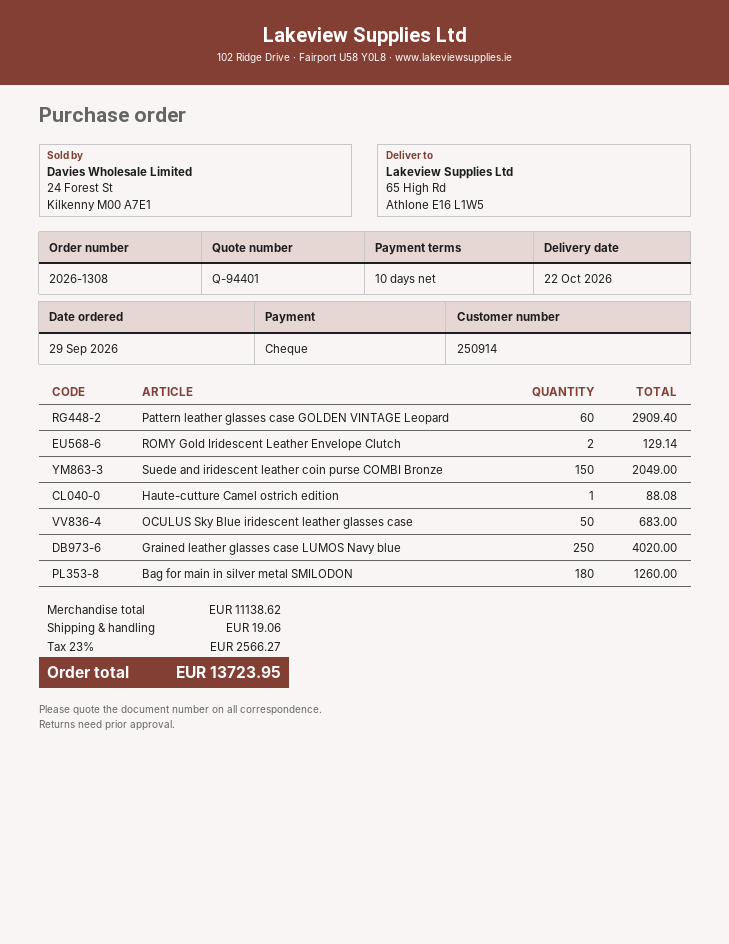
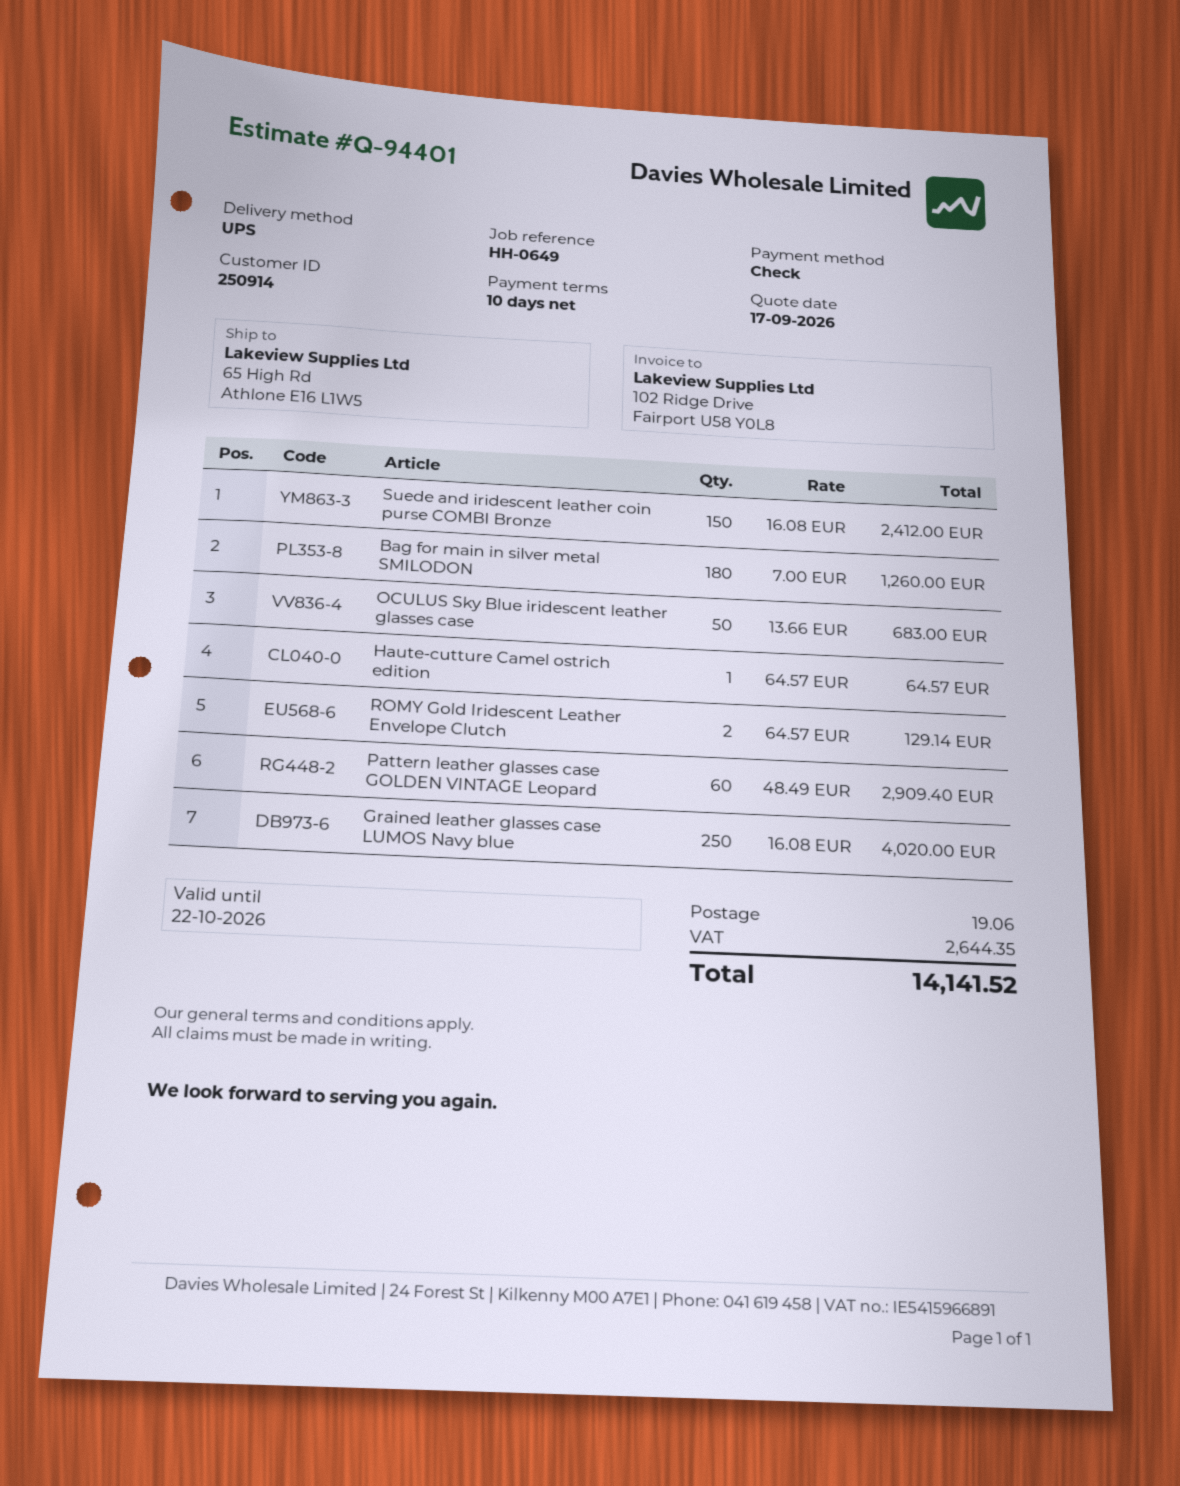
Suede and iridescent leather coin purse COMBI Bronze: 150 for 2049.00 -> 150 for 2412.00
Haute-cutture Camel ostrich edition: 1 for 88.08 -> 1 for 64.57
tax: 2566.27 -> 2644.35
total: 13723.95 -> 14141.52

